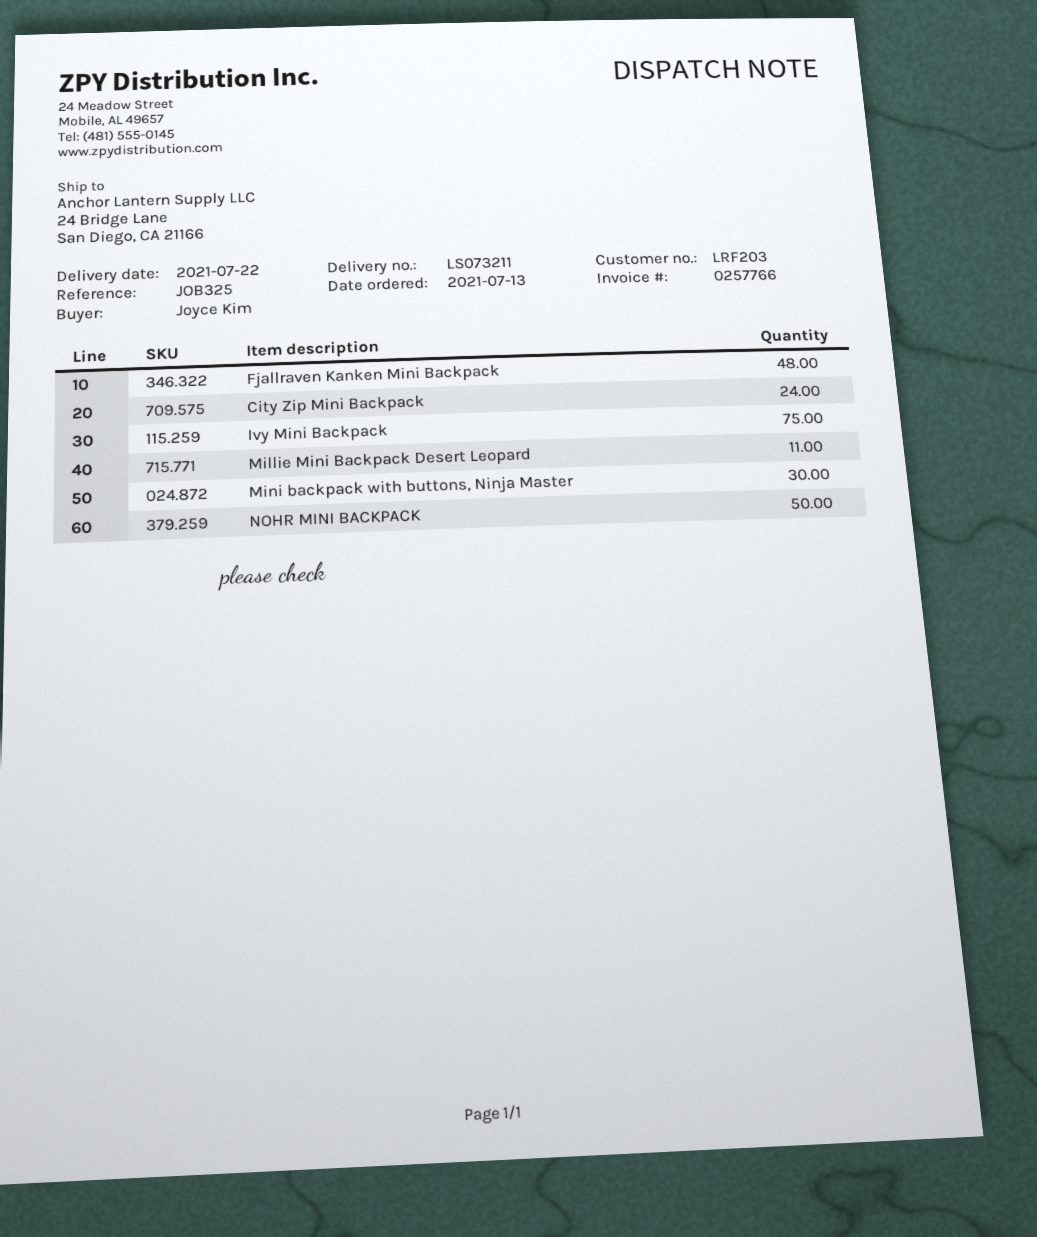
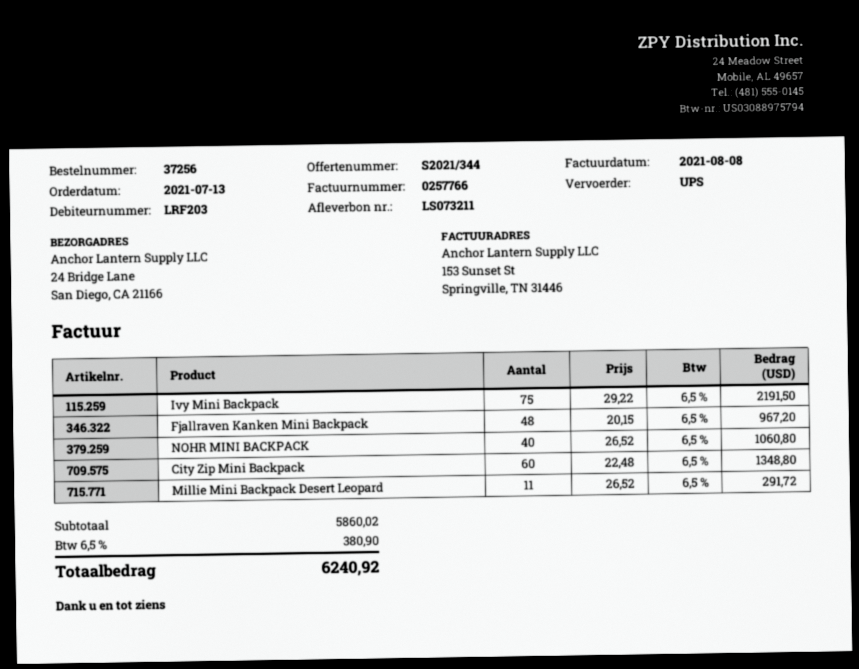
City Zip Mini Backpack: 24 -> 60
Mini backpack with buttons, Ninja Master: 30 -> none
NOHR MINI BACKPACK: 50 -> 40

